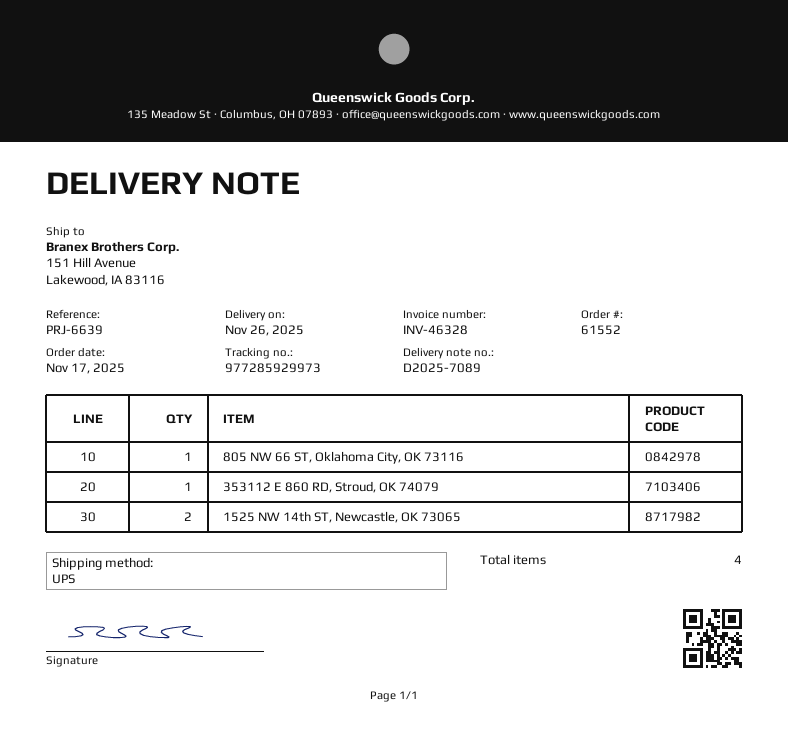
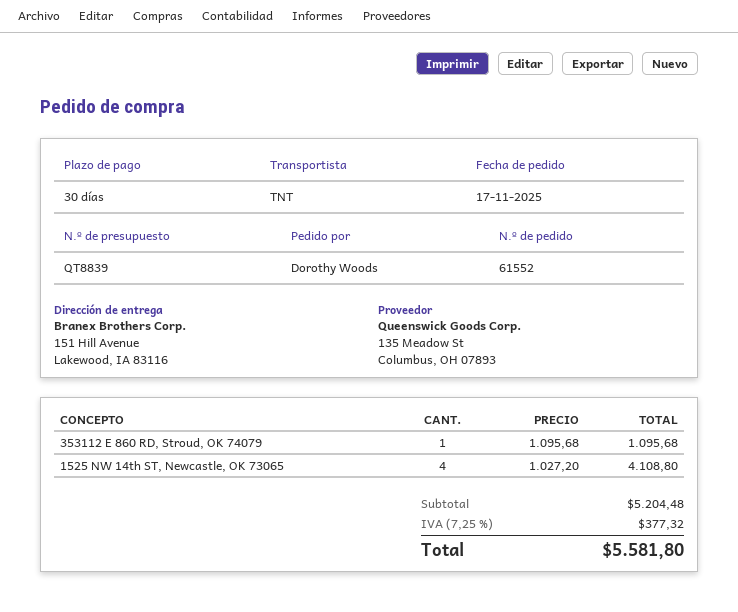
shipping method: UPS -> TNT
805 NW 66 ST, Oklahoma City, OK 73116: 1 -> none
1525 NW 14th ST, Newcastle, OK 73065: 2 -> 4

